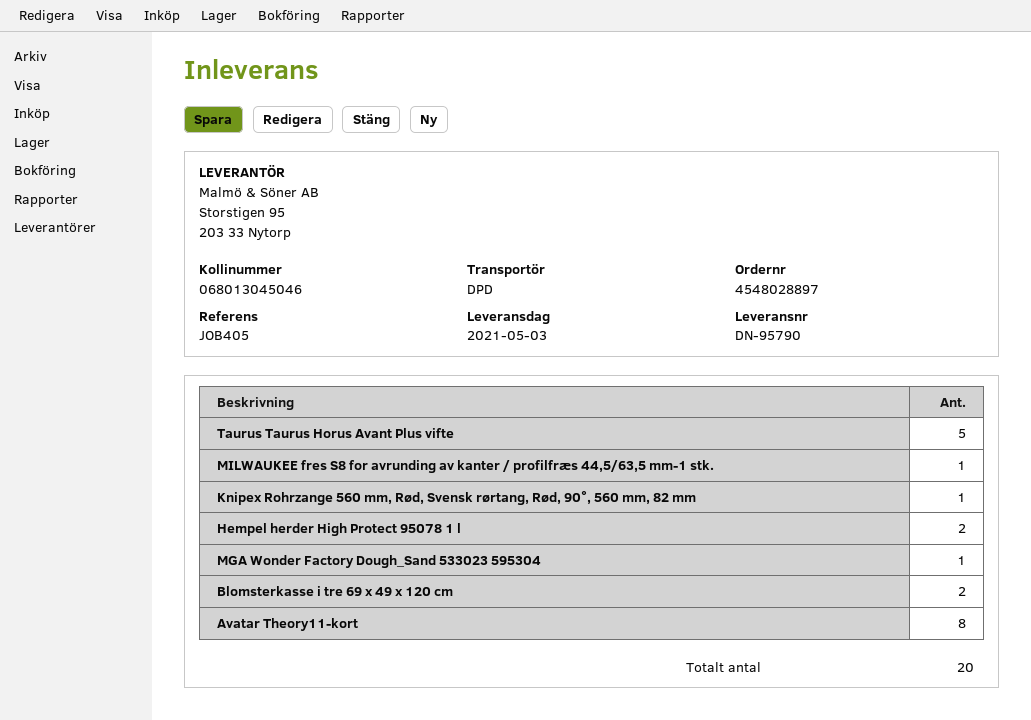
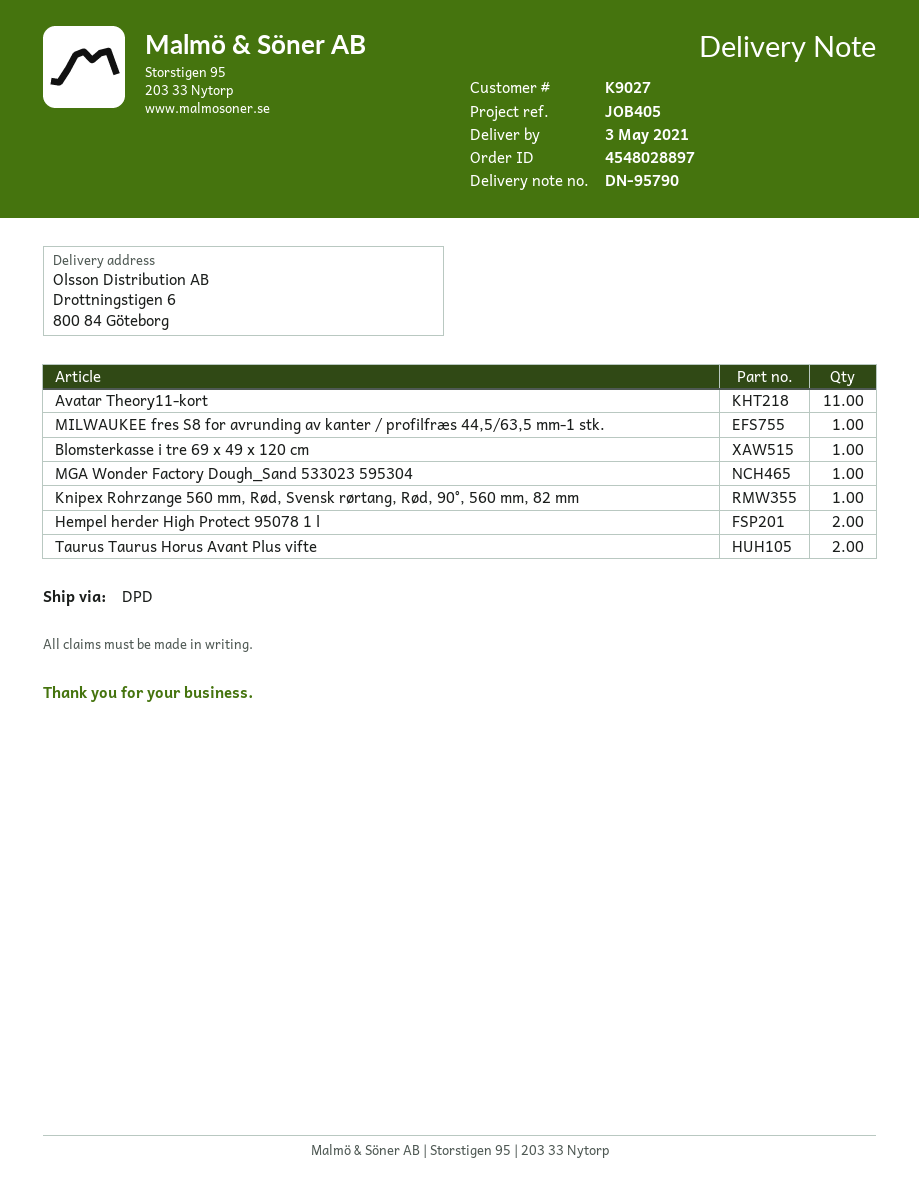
Taurus Taurus Horus Avant Plus vifte: 5 -> 2
Blomsterkasse i tre 69 x 49 x 120 cm: 2 -> 1
Avatar Theory11-kort: 8 -> 11

